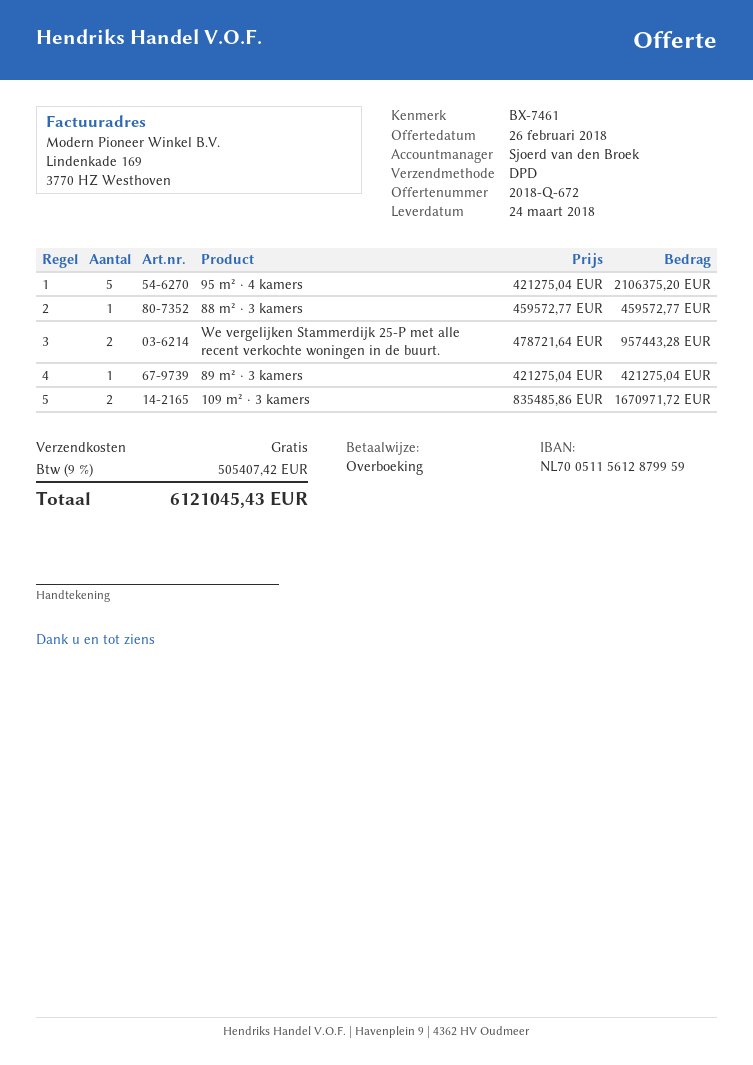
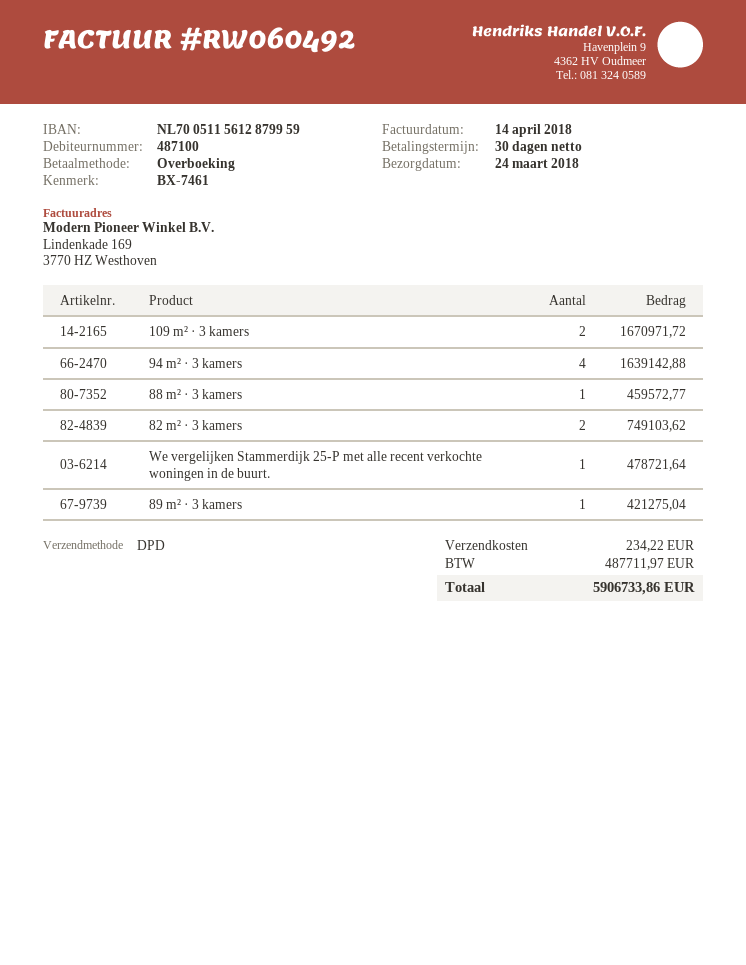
95 m² · 4 kamers: 5 for 2106375.20 -> none
We vergelijken Stammerdijk 25-P met alle recent verkochte woningen in de buurt.: 2 for 957443.28 -> 1 for 478721.64
94 m² · 3 kamers: none -> 4 for 1639142.88
82 m² · 3 kamers: none -> 2 for 749103.62
shipping: 0.00 -> 234.22
tax: 505407.42 -> 487711.97
total: 6121045.43 -> 5906733.86

